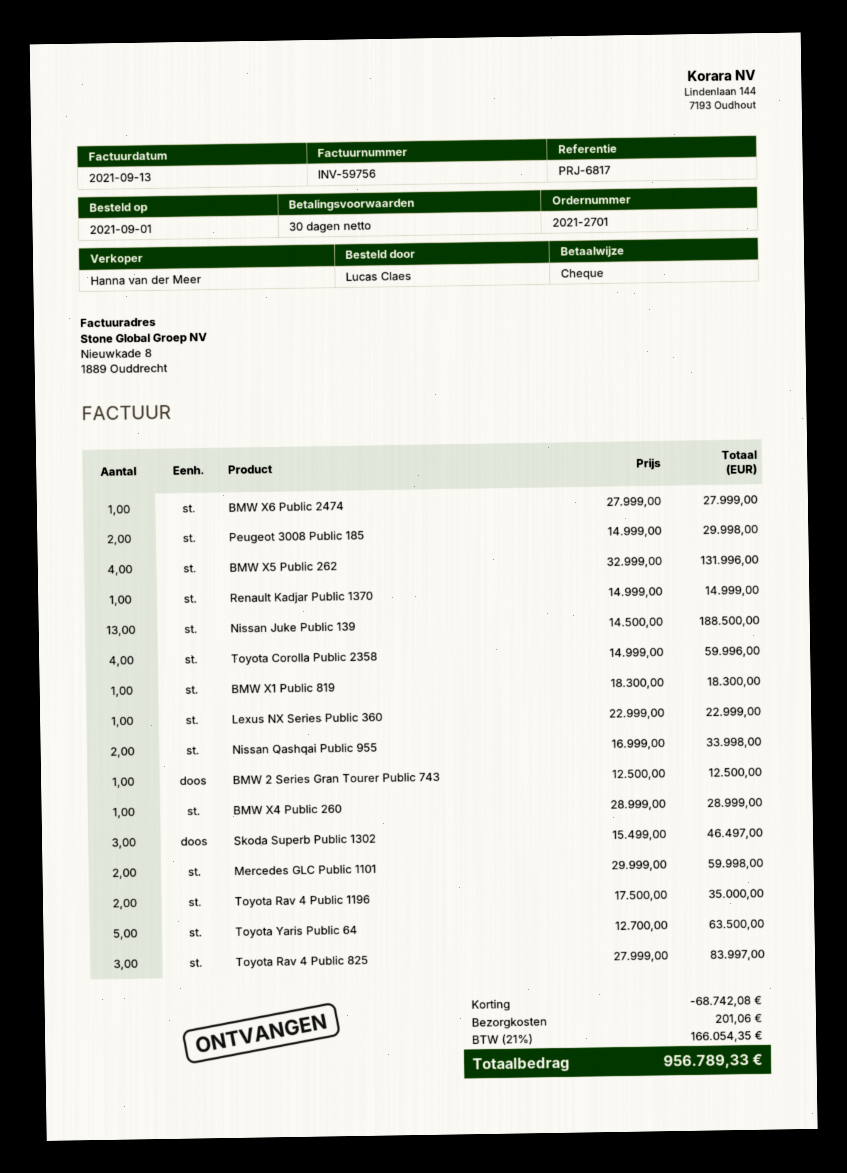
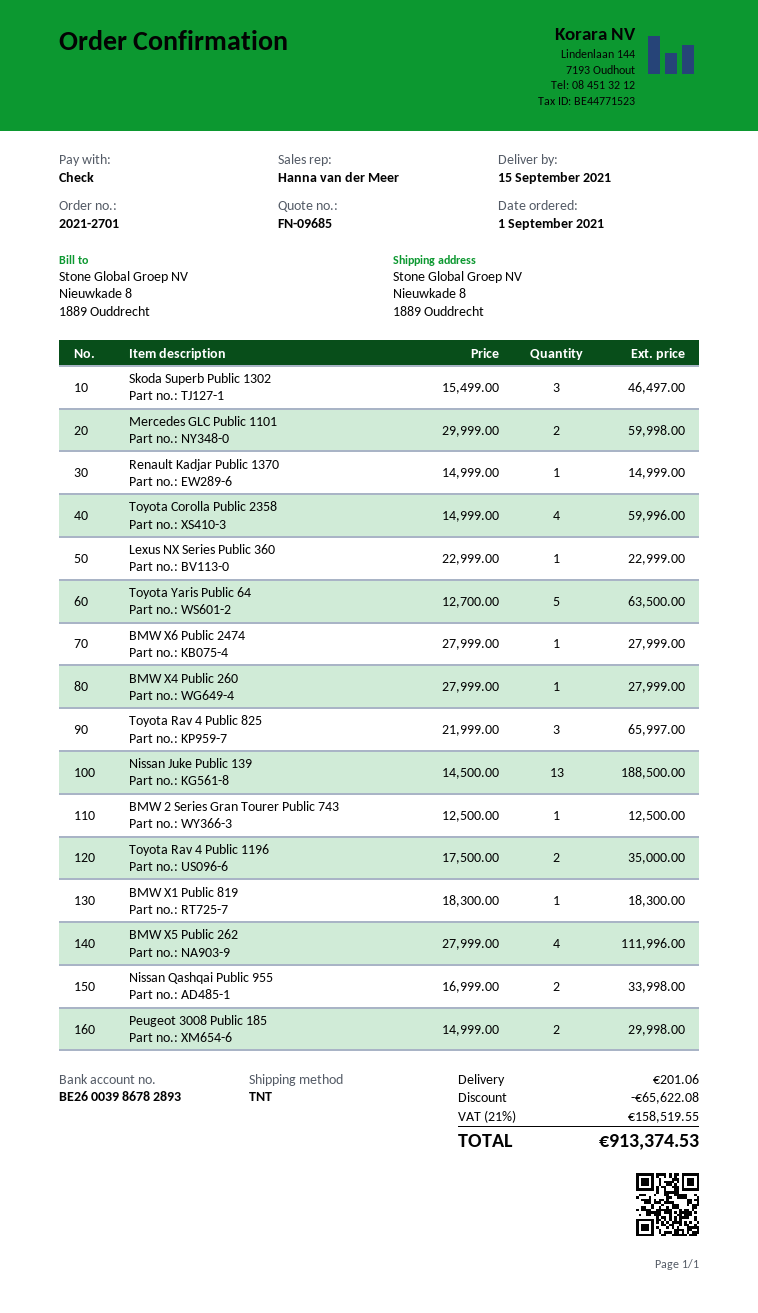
BMW X5 Public 262: 4 x 32999.00 = 131996.00 -> 4 x 27999.00 = 111996.00
BMW X4 Public 260: 1 x 28999.00 = 28999.00 -> 1 x 27999.00 = 27999.00
Toyota Rav 4 Public 825: 3 x 27999.00 = 83997.00 -> 3 x 21999.00 = 65997.00
discount: 68742.08 -> 65622.08
tax: 21% = 166054.35 -> 21% = 158519.55
total: 956789.33 -> 913374.53

